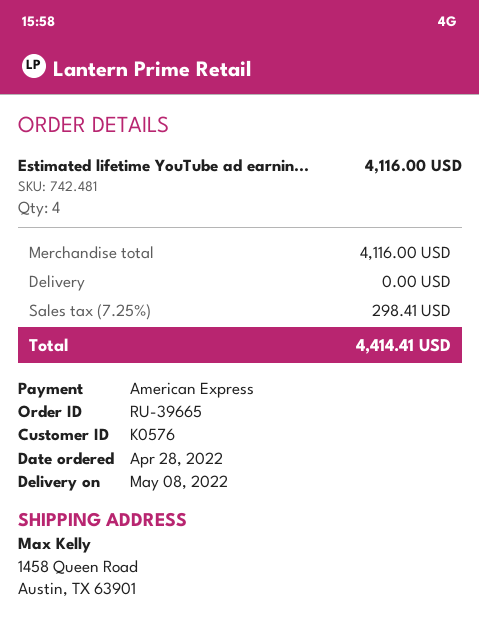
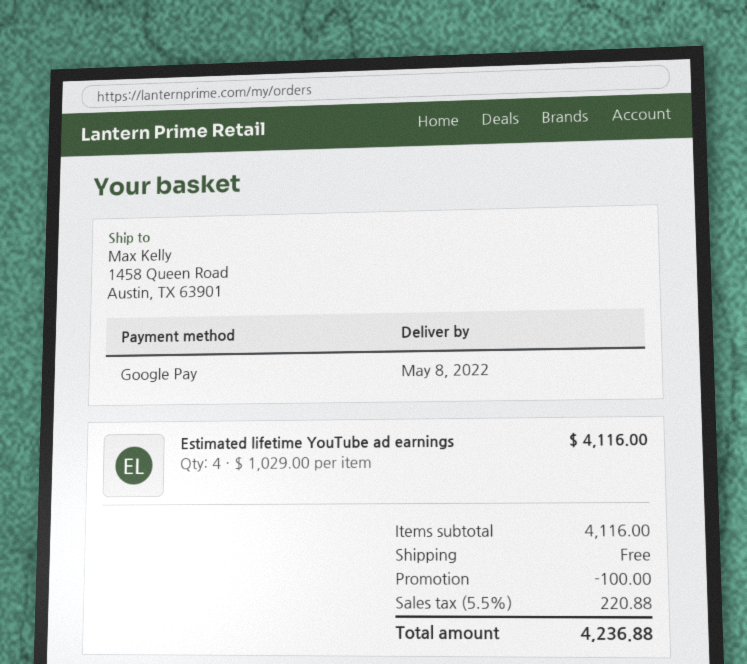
payment method: American Express -> Google Pay
discount: none -> 100.00
tax: 7.25% = 298.41 -> 5.5% = 220.88
total: 4414.41 -> 4236.88

